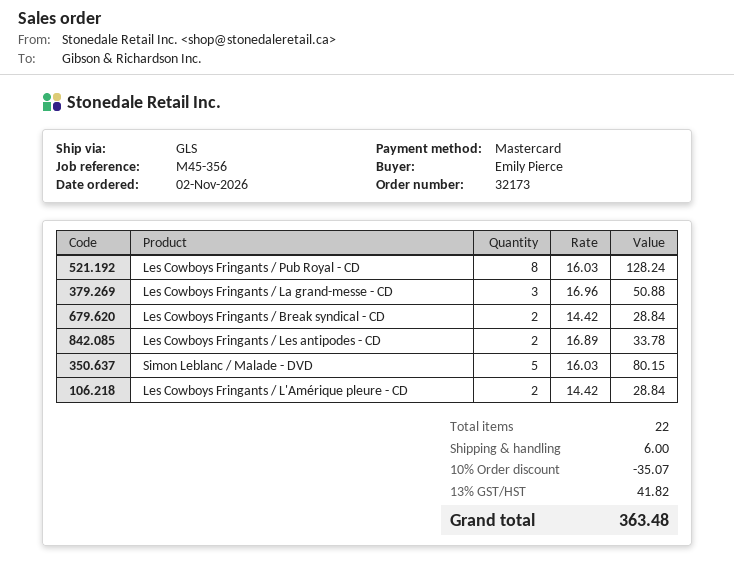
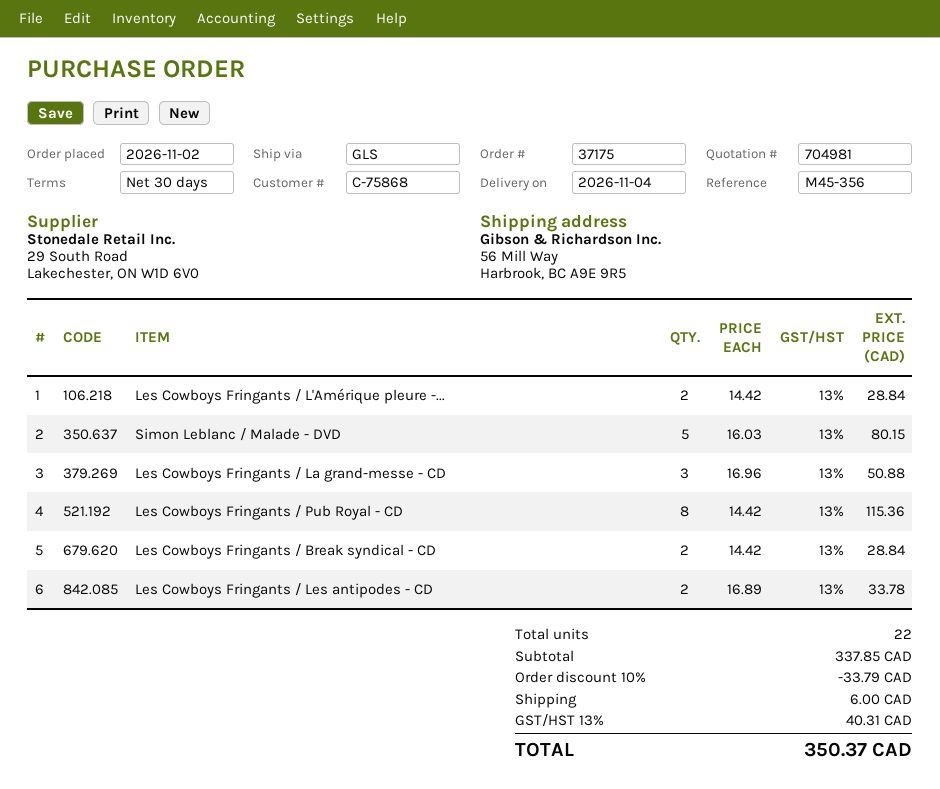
order number: 32173 -> 37175
Les Cowboys Fringants / Pub Royal - CD: 8 x 16.03 = 128.24 -> 8 x 14.42 = 115.36
discount: 10% = 35.07 -> 10% = 33.79
tax: 13% = 41.82 -> 13% = 40.31
total: 363.48 -> 350.37

